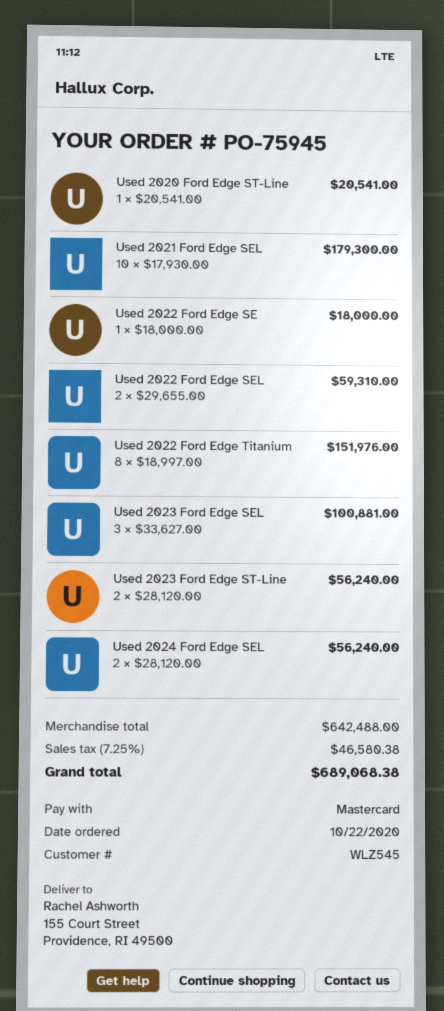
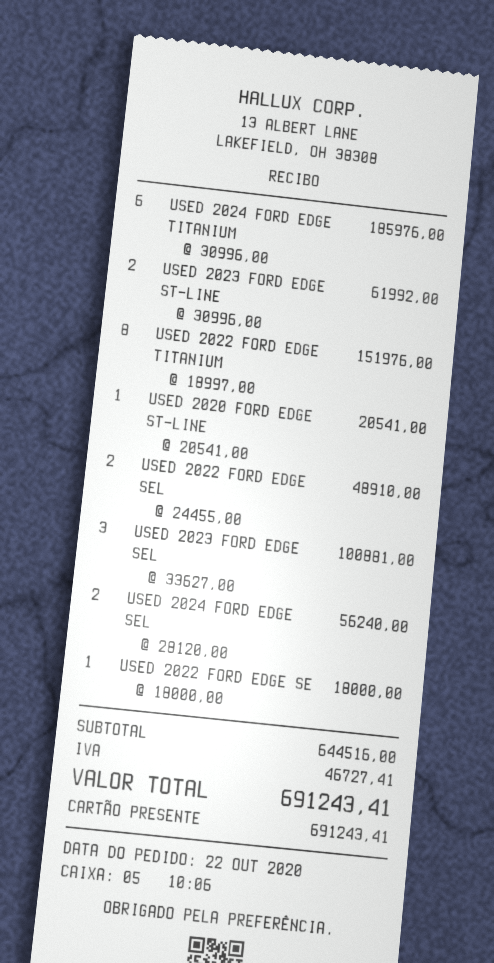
payment method: Mastercard -> gift card
Used 2021 Ford Edge SEL: 10 x 17930.00 = 179300.00 -> none
Used 2022 Ford Edge SEL: 2 x 29655.00 = 59310.00 -> 2 x 24455.00 = 48910.00
Used 2023 Ford Edge ST-Line: 2 x 28120.00 = 56240.00 -> 2 x 30996.00 = 61992.00
USED 2024 FORD EDGE TITANIUM: none -> 6 x 30996.00 = 185976.00
subtotal: 642488.00 -> 644516.00
tax: 46580.38 -> 46727.41
total: 689068.38 -> 691243.41

